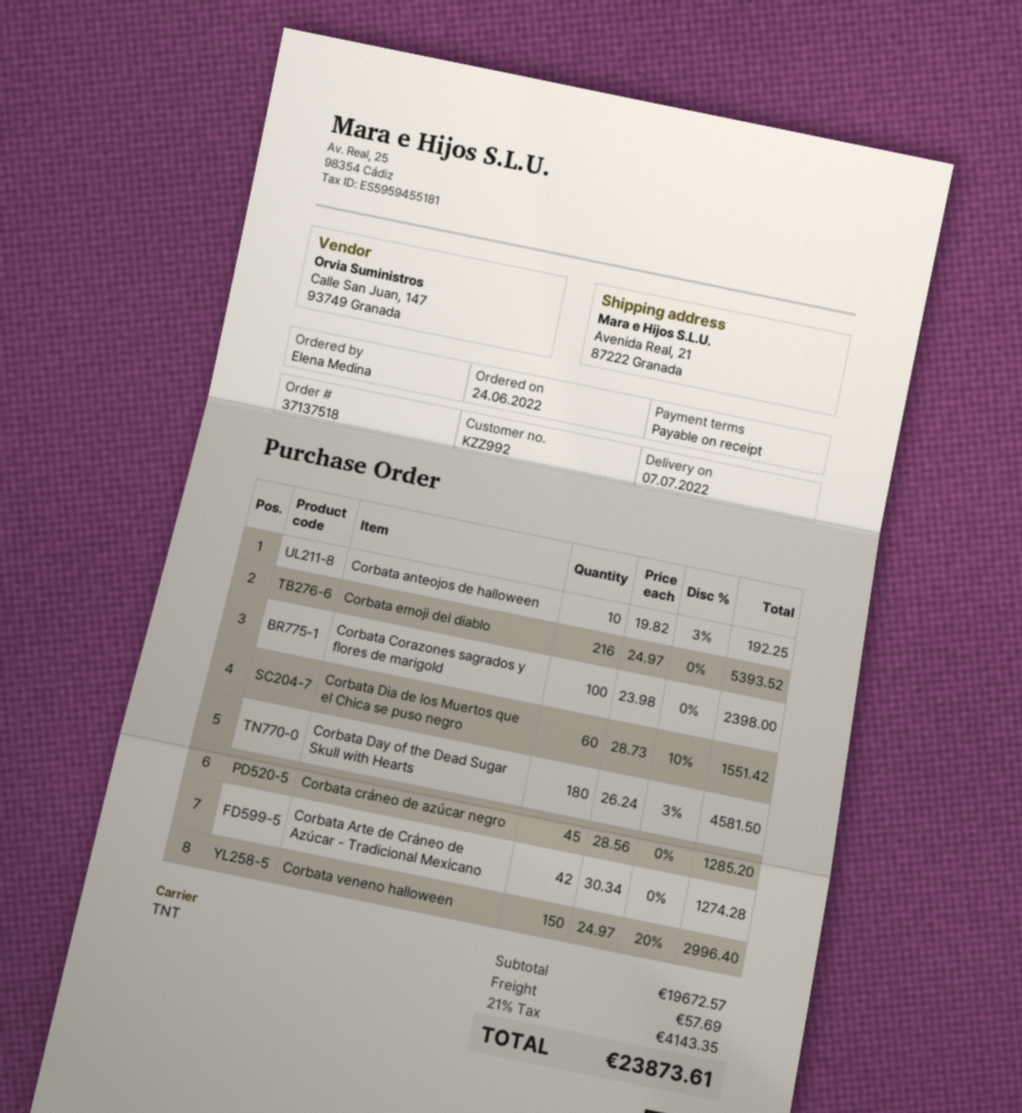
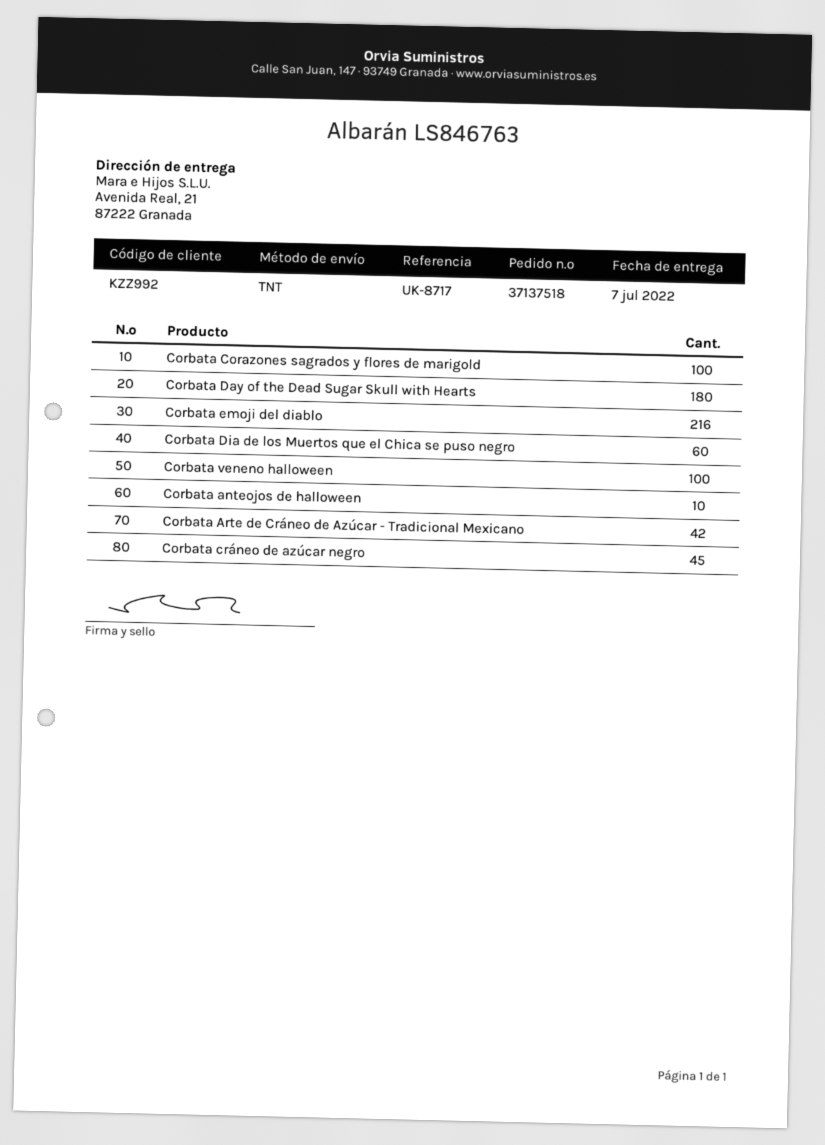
Corbata veneno halloween: 150 -> 100

